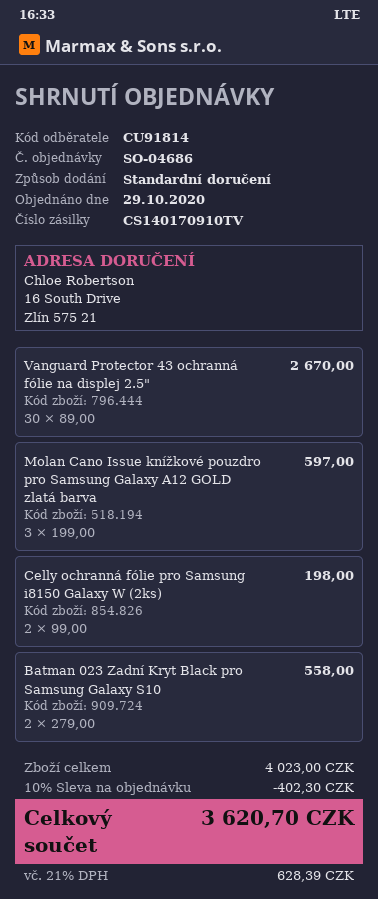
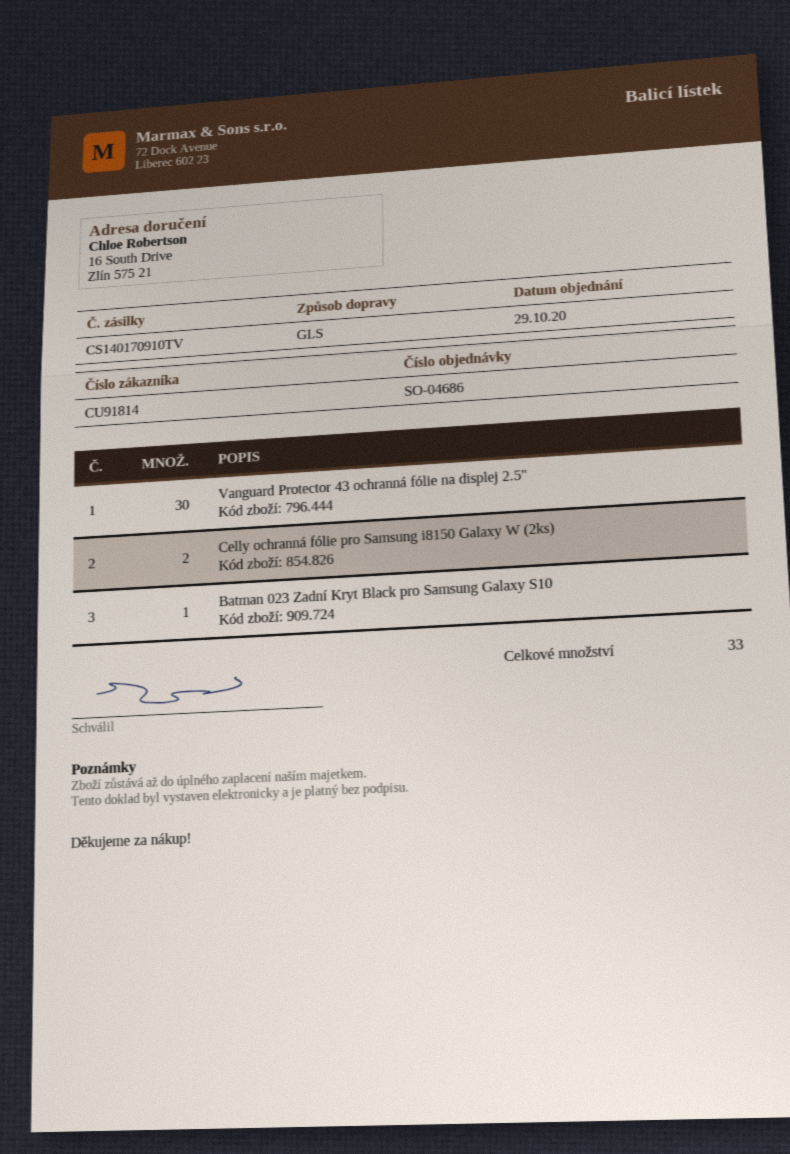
shipping method: standard -> GLS
Molan Cano Issue knížkové pouzdro pro Samsung Galaxy A12 GOLD zlatá barva: 3 -> none
Batman 023 Zadní Kryt Black pro Samsung Galaxy S10: 2 -> 1

